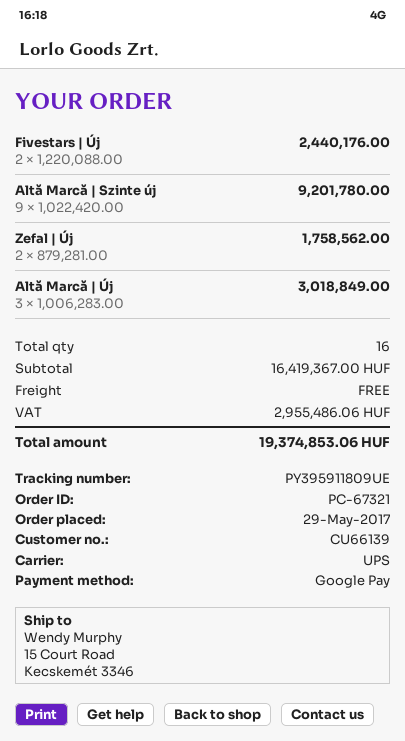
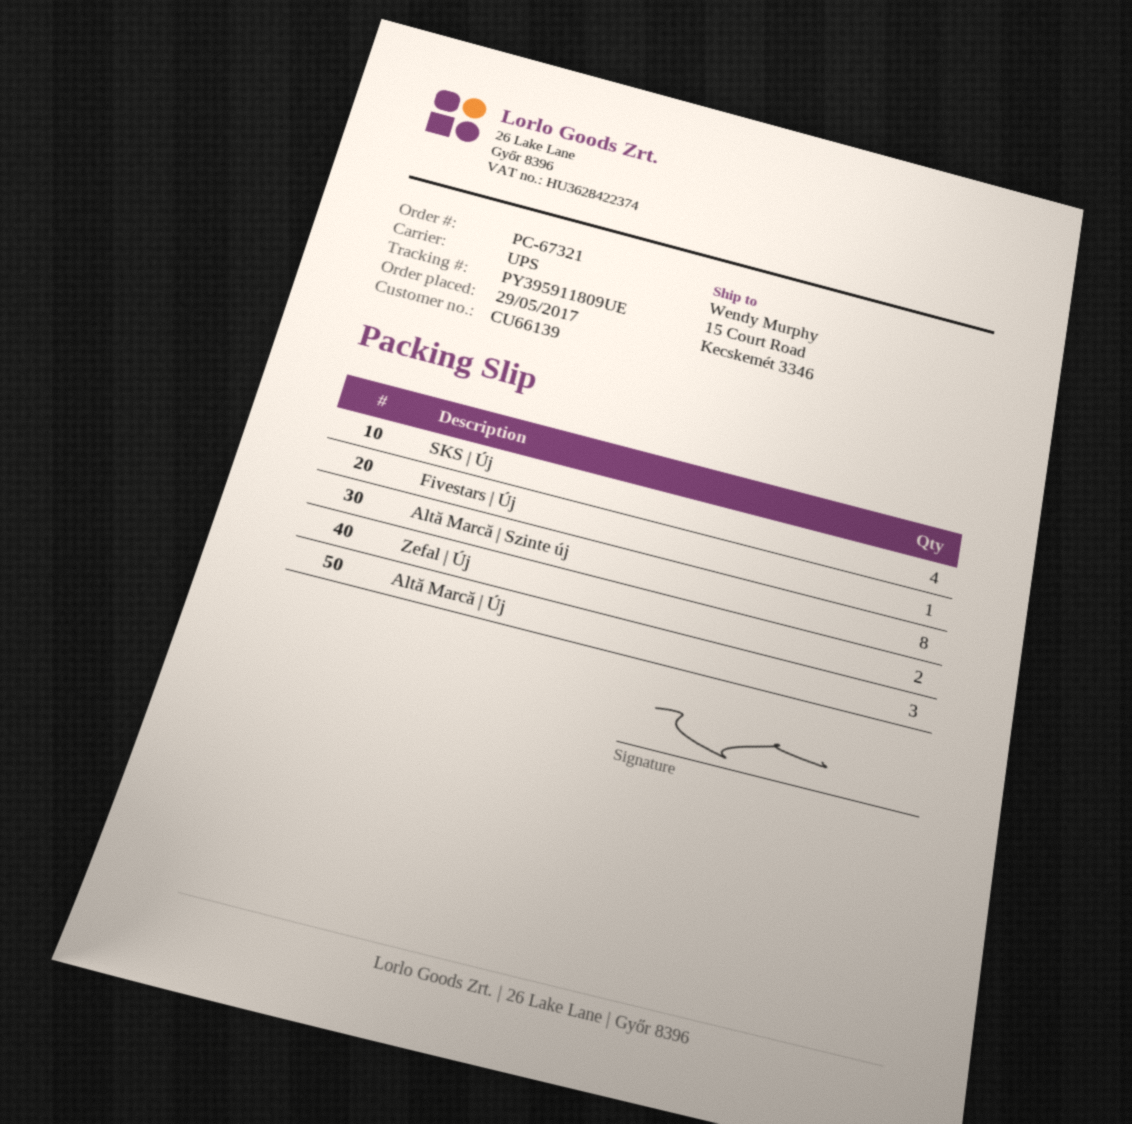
Fivestars | Új: 2 -> 1
Altă Marcă | Szinte új: 9 -> 8
SKS | Új: none -> 4

